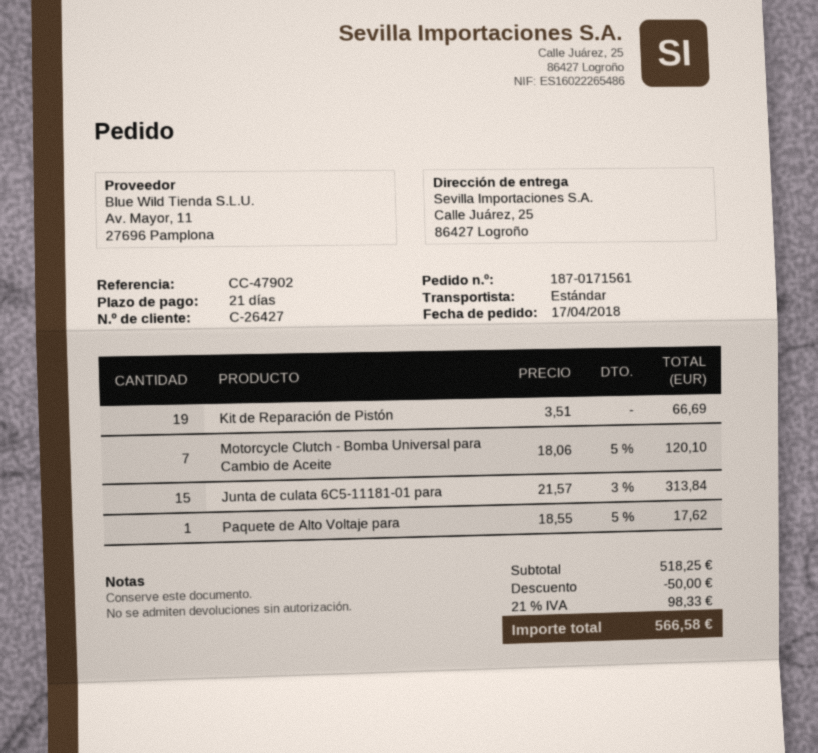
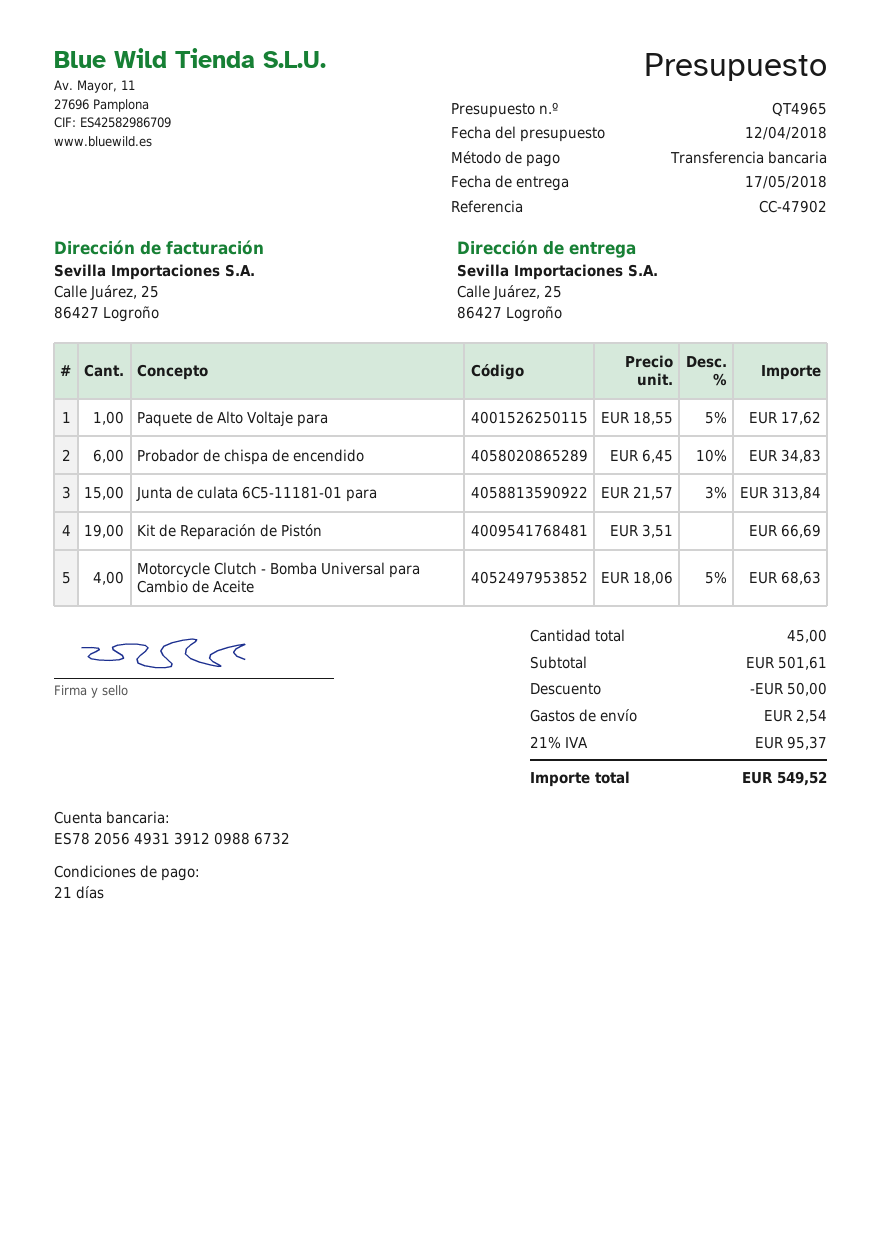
Motorcycle Clutch - Bomba Universal para Cambio de Aceite: 7 x 18.06 - 5% = 120.10 -> 4 x 18.06 - 5% = 68.63
Probador de chispa de encendido: none -> 6 x 6.45 - 10% = 34.83
subtotal: 518.25 -> 501.61
shipping: none -> 2.54
tax: 21% = 98.33 -> 21% = 95.37
total: 566.58 -> 549.52

